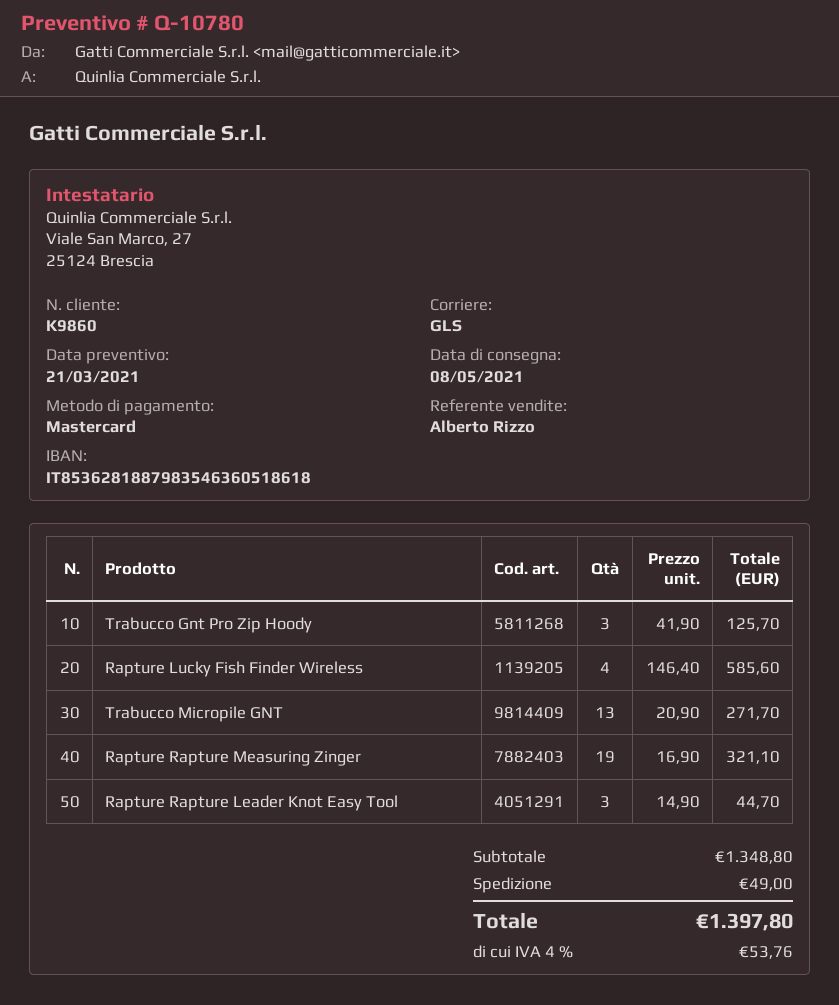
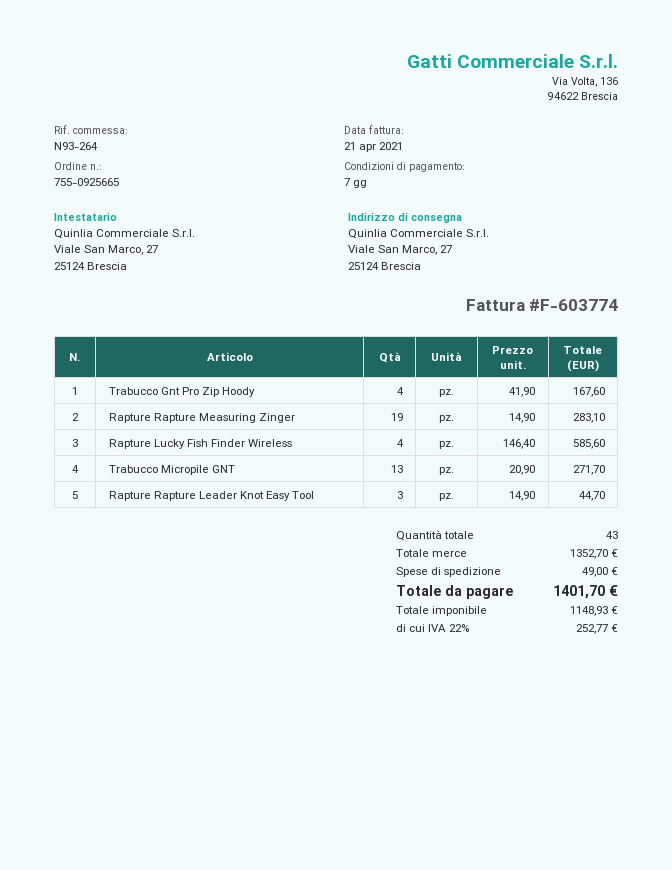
Trabucco Gnt Pro Zip Hoody: 3 x 41.90 = 125.70 -> 4 x 41.90 = 167.60
Rapture Rapture Measuring Zinger: 19 x 16.90 = 321.10 -> 19 x 14.90 = 283.10
subtotal: 1348.80 -> 1352.70
tax: 4% = 53.76 -> 22% = 252.77
total: 1397.80 -> 1401.70

